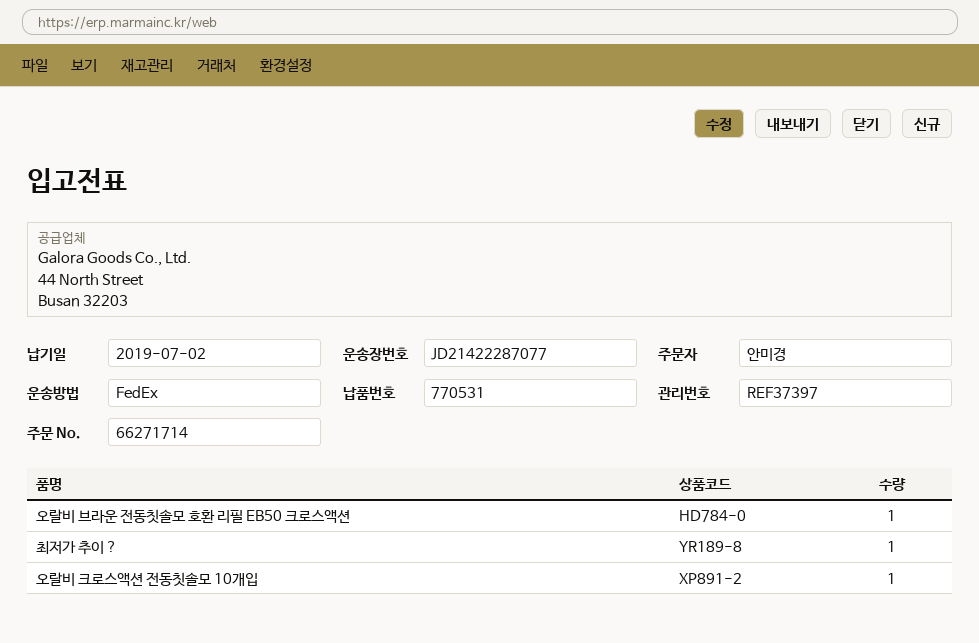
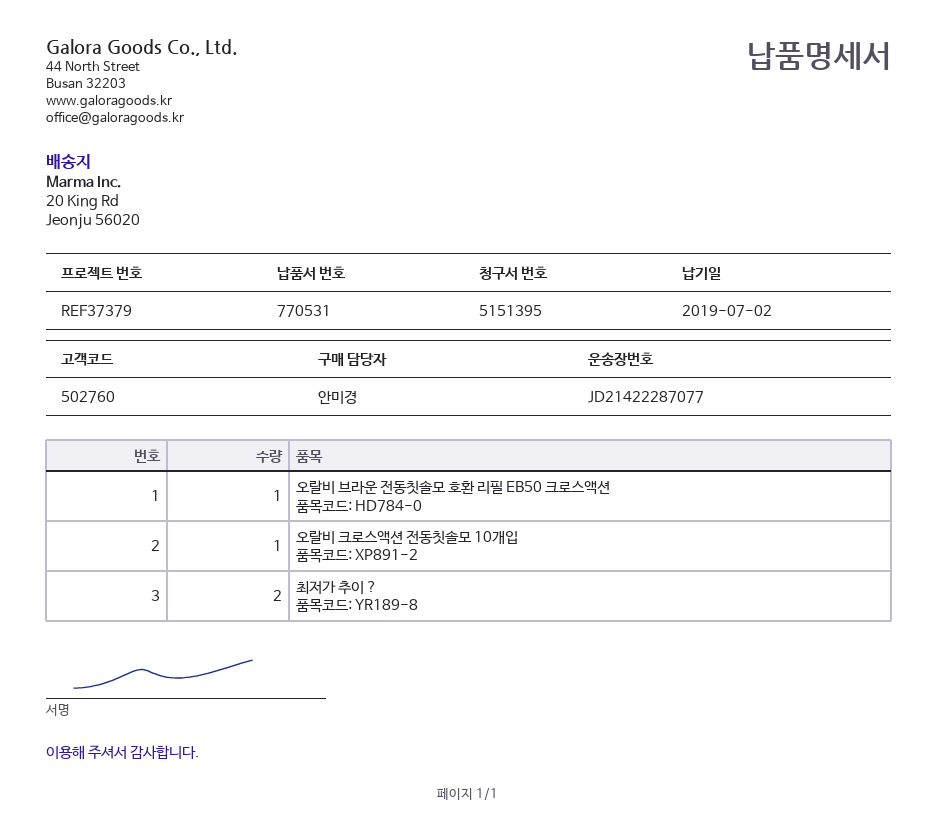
reference: REF37397 -> REF37379
최저가 추이 ?: 1 -> 2

